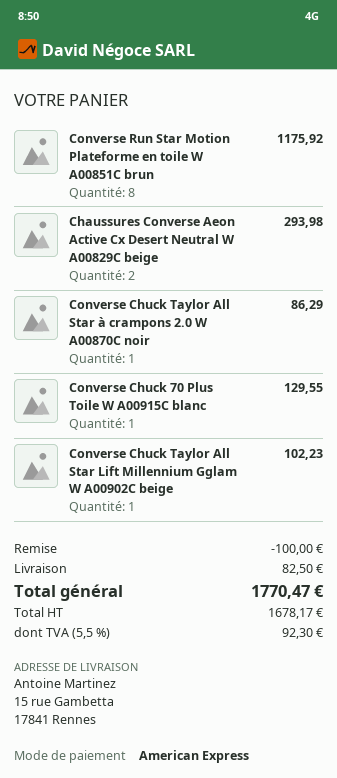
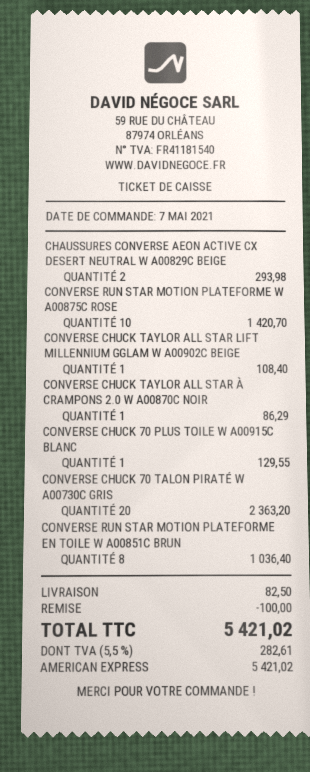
Converse Run Star Motion Plateforme en toile W A00851C brun: 8 for 1175.92 -> 8 for 1036.40
Converse Chuck Taylor All Star Lift Millennium Gglam W A00902C beige: 1 for 102.23 -> 1 for 108.40
CONVERSE RUN STAR MOTION PLATEFORME W A00875C ROSE: none -> 10 for 1420.70
CONVERSE CHUCK 70 TALON PIRATÉ W A00730C GRIS: none -> 20 for 2363.20
tax: 5.5% = 92.30 -> 5.5% = 282.61
total: 1770.47 -> 5421.02

